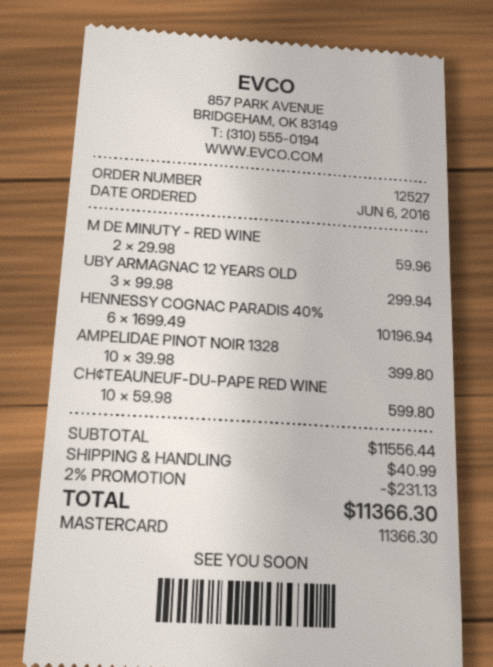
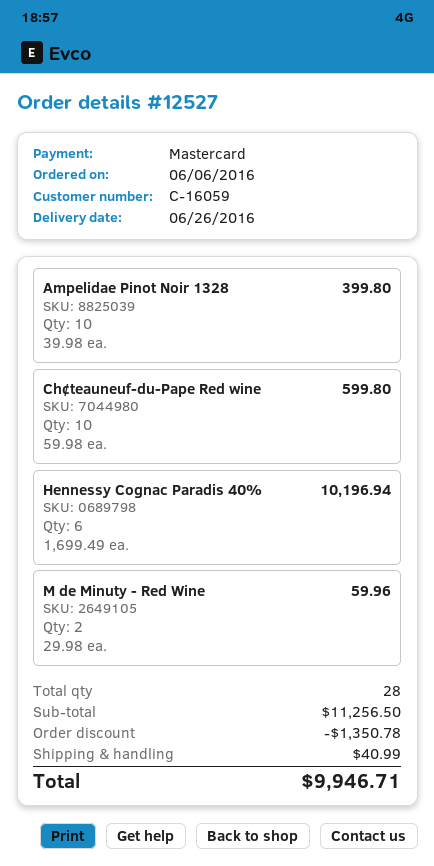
UBY ARMAGNAC 12 YEARS OLD: 3 x 99.98 = 299.94 -> none
subtotal: 11556.44 -> 11256.50
discount: 231.13 -> 1350.78
total: 11366.30 -> 9946.71

